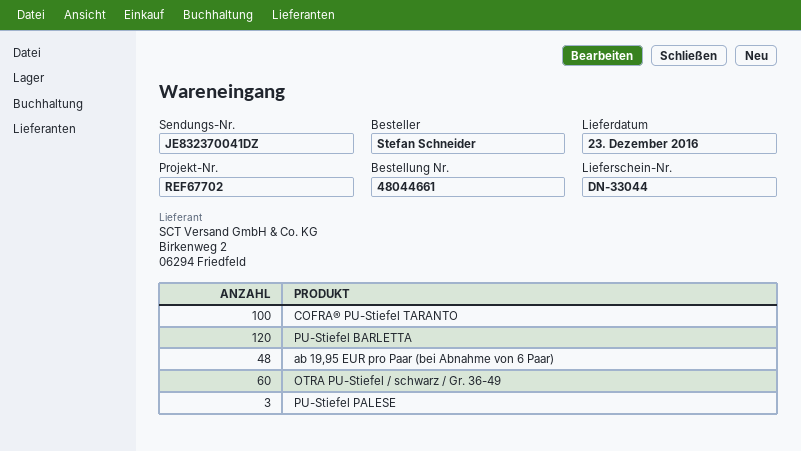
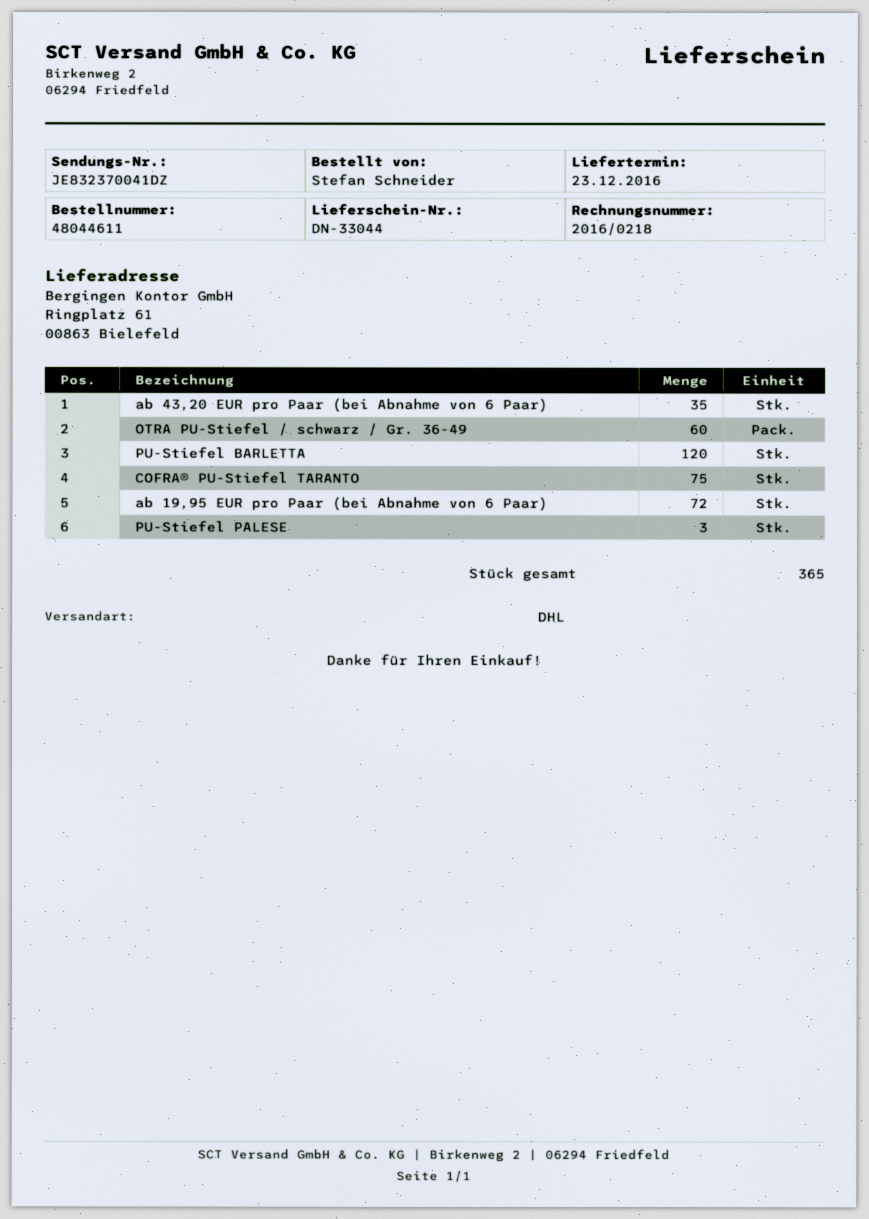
order number: 48044661 -> 48044611
COFRA® PU-Stiefel TARANTO: 100 -> 75
ab 19,95 EUR pro Paar (bei Abnahme von 6 Paar): 48 -> 72
ab 43,20 EUR pro Paar (bei Abnahme von 6 Paar): none -> 35

